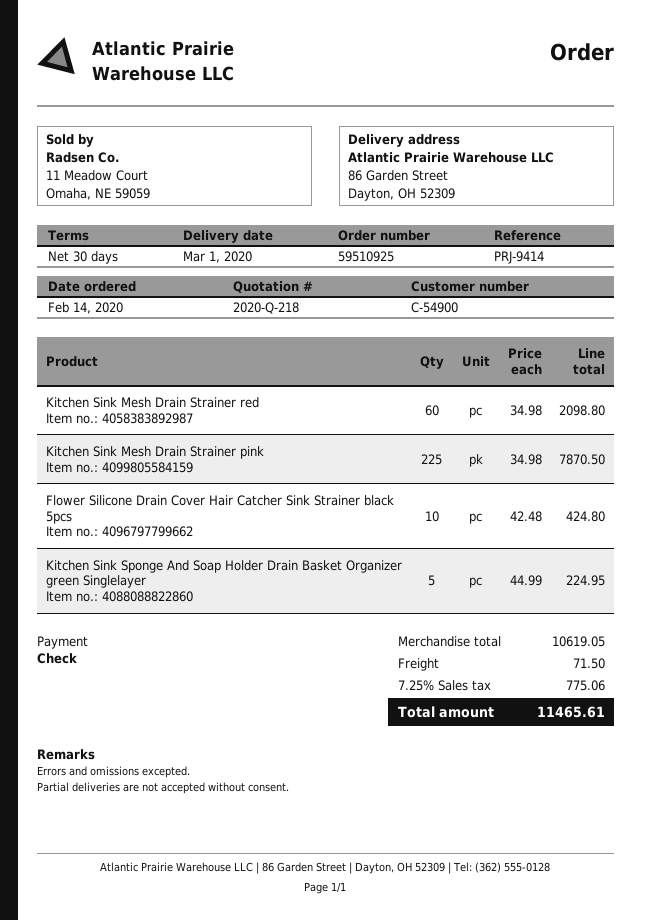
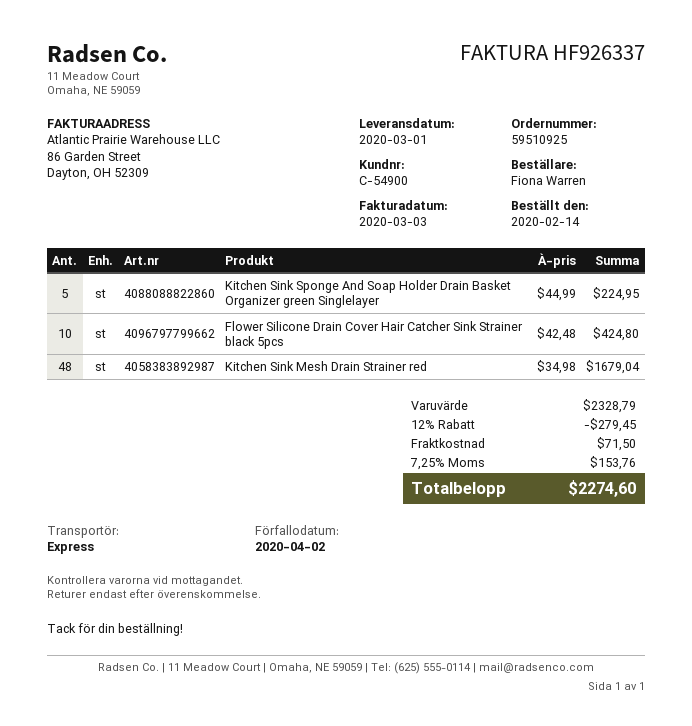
Kitchen Sink Mesh Drain Strainer red: 60 x 34.98 = 2098.80 -> 48 x 34.98 = 1679.04
Kitchen Sink Mesh Drain Strainer pink: 225 x 34.98 = 7870.50 -> none
subtotal: 10619.05 -> 2328.79
discount: none -> 12% = 279.45
tax: 7.25% = 775.06 -> 7.25% = 153.76
total: 11465.61 -> 2274.60

